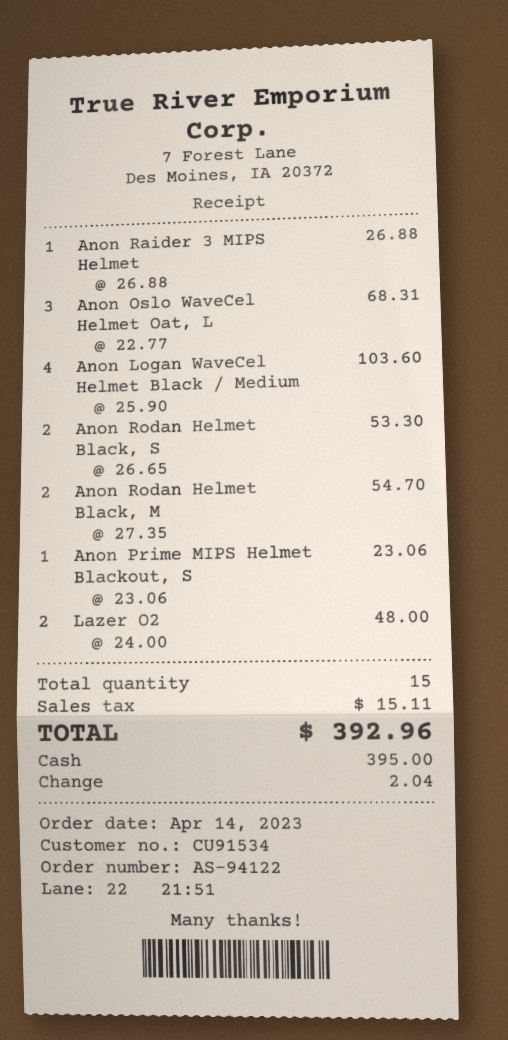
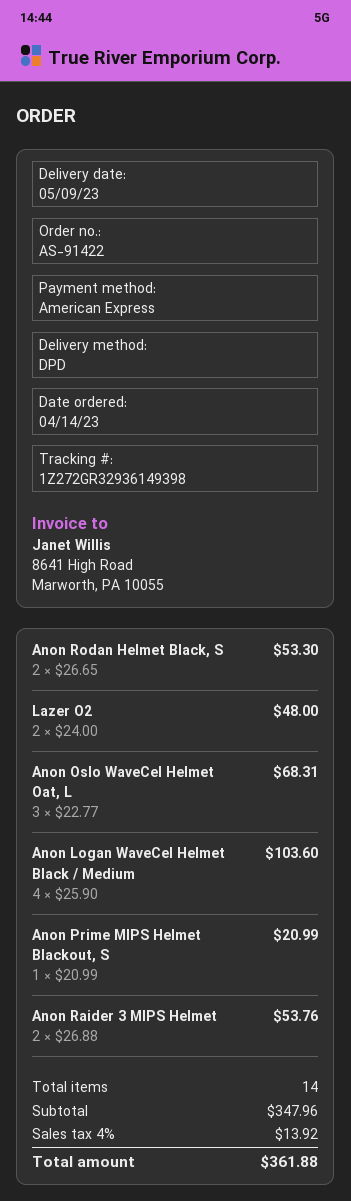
order number: AS-94122 -> AS-91422
payment method: cash -> American Express
Anon Raider 3 MIPS Helmet: 1 x 26.88 = 26.88 -> 2 x 26.88 = 53.76
Anon Rodan Helmet Black, M: 2 x 27.35 = 54.70 -> none
Anon Prime MIPS Helmet Blackout, S: 1 x 23.06 = 23.06 -> 1 x 20.99 = 20.99
total quantity: 15 -> 14
tax: 15.11 -> 13.92
total: 392.96 -> 361.88

